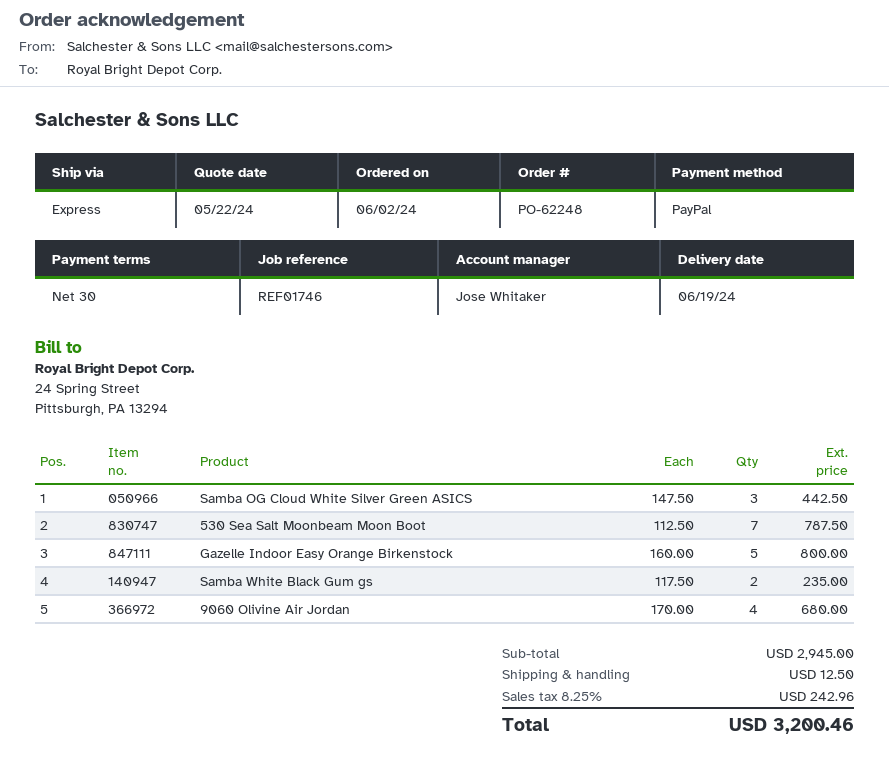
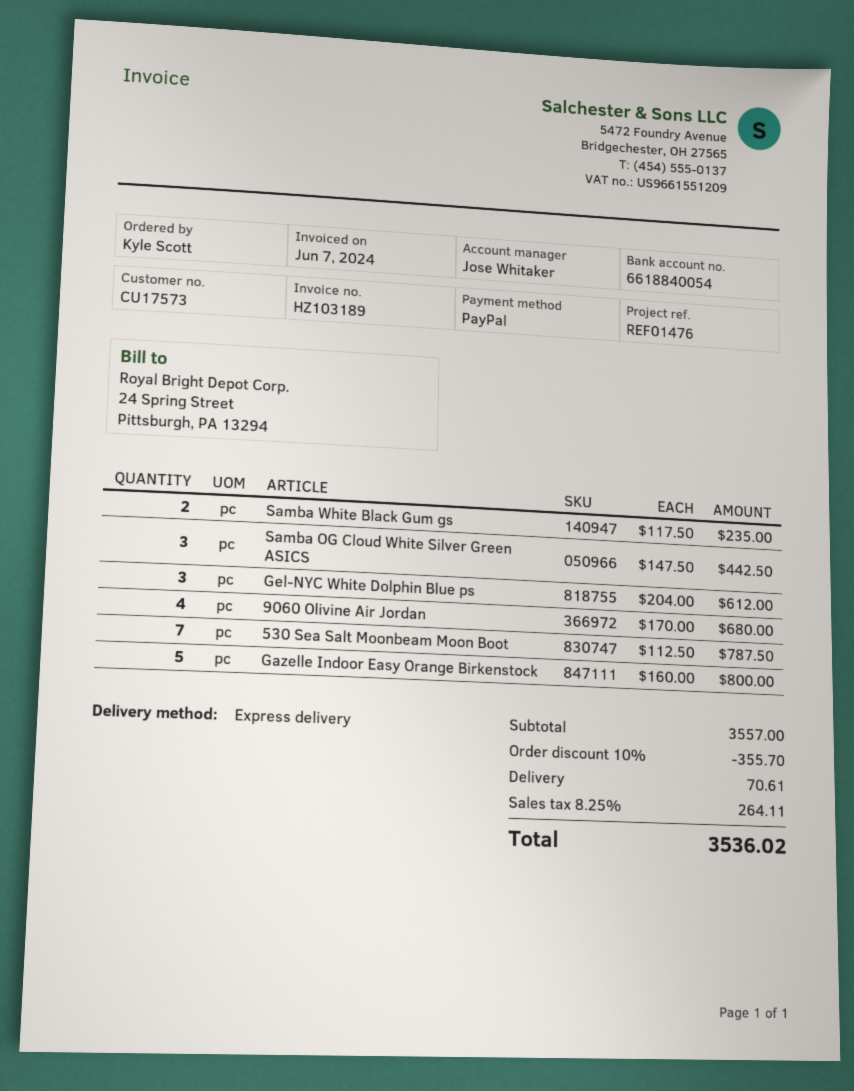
reference: REF01746 -> REF01476
Gel-NYC White Dolphin Blue ps: none -> 3 x 204.00 = 612.00
subtotal: 2945.00 -> 3557.00
discount: none -> 10% = 355.70
shipping: 12.50 -> 70.61
tax: 8.25% = 242.96 -> 8.25% = 264.11
total: 3200.46 -> 3536.02

